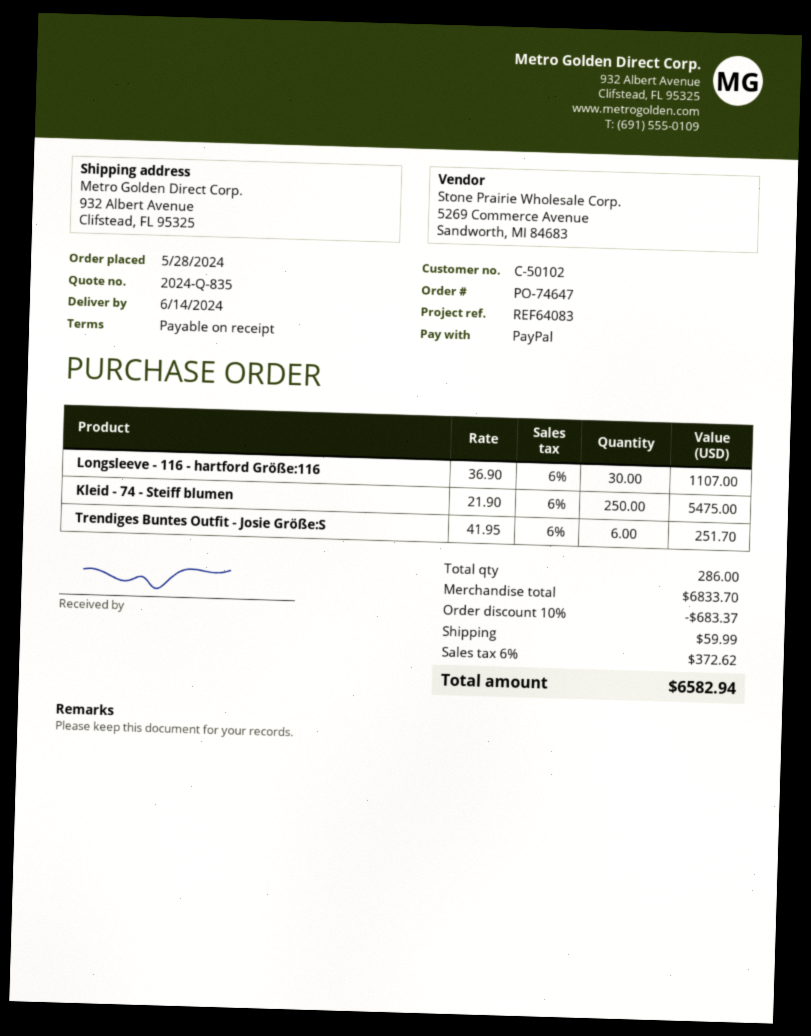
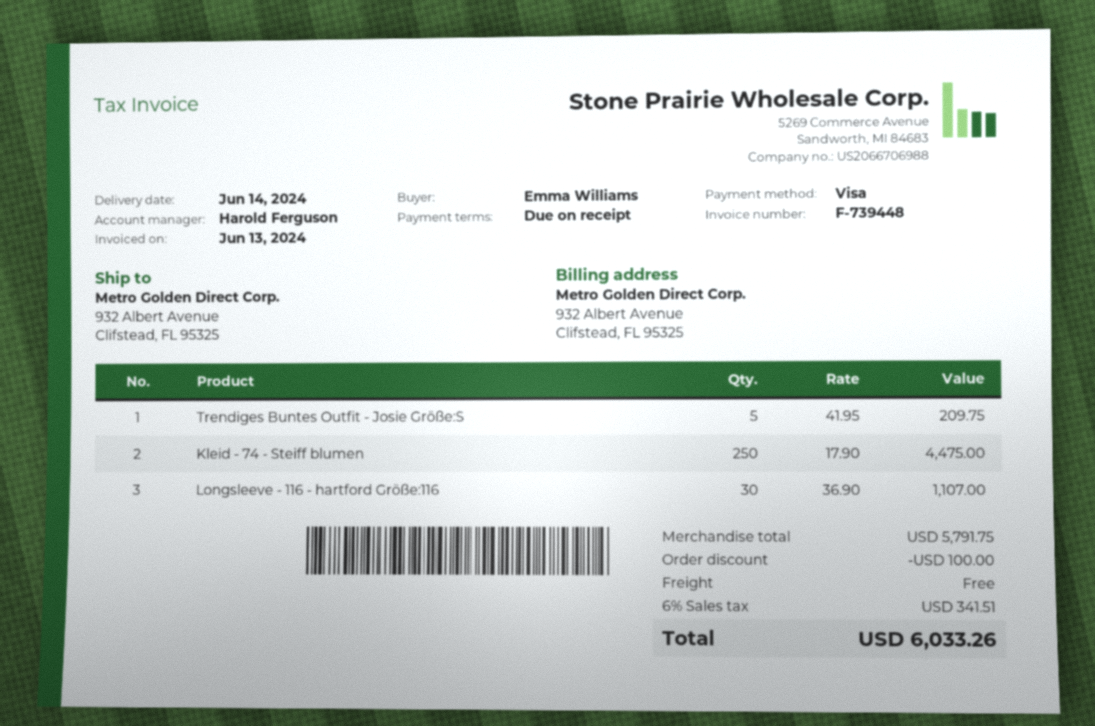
payment method: PayPal -> Visa
Kleid - 74 - Steiff blumen: 250 x 21.90 = 5475.00 -> 250 x 17.90 = 4475.00
Trendiges Buntes Outfit - Josie Größe:S: 6 x 41.95 = 251.70 -> 5 x 41.95 = 209.75
subtotal: 6833.70 -> 5791.75
discount: 683.37 -> 100.00
shipping: 59.99 -> 0.00
tax: 6% = 372.62 -> 6% = 341.51
total: 6582.94 -> 6033.26

